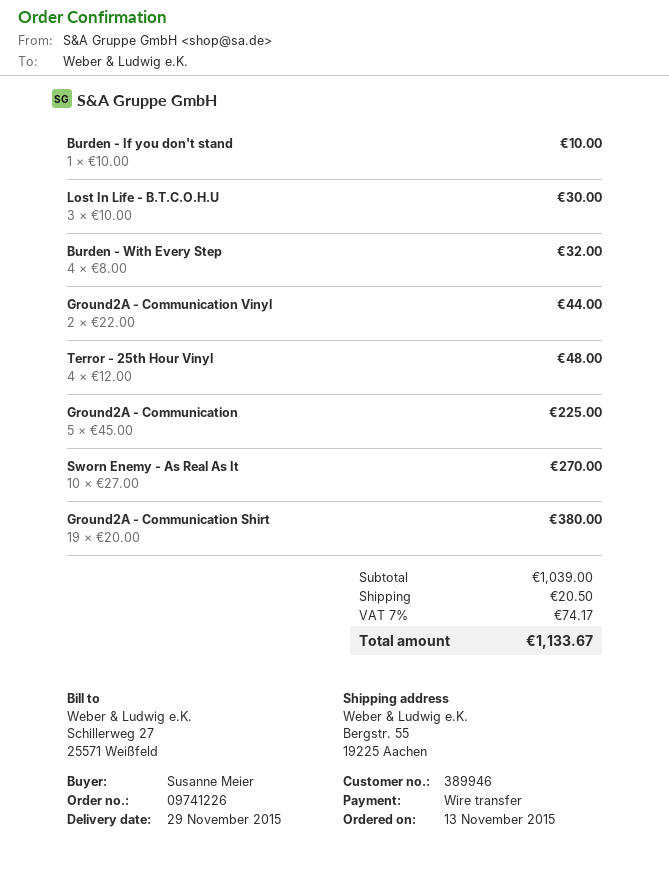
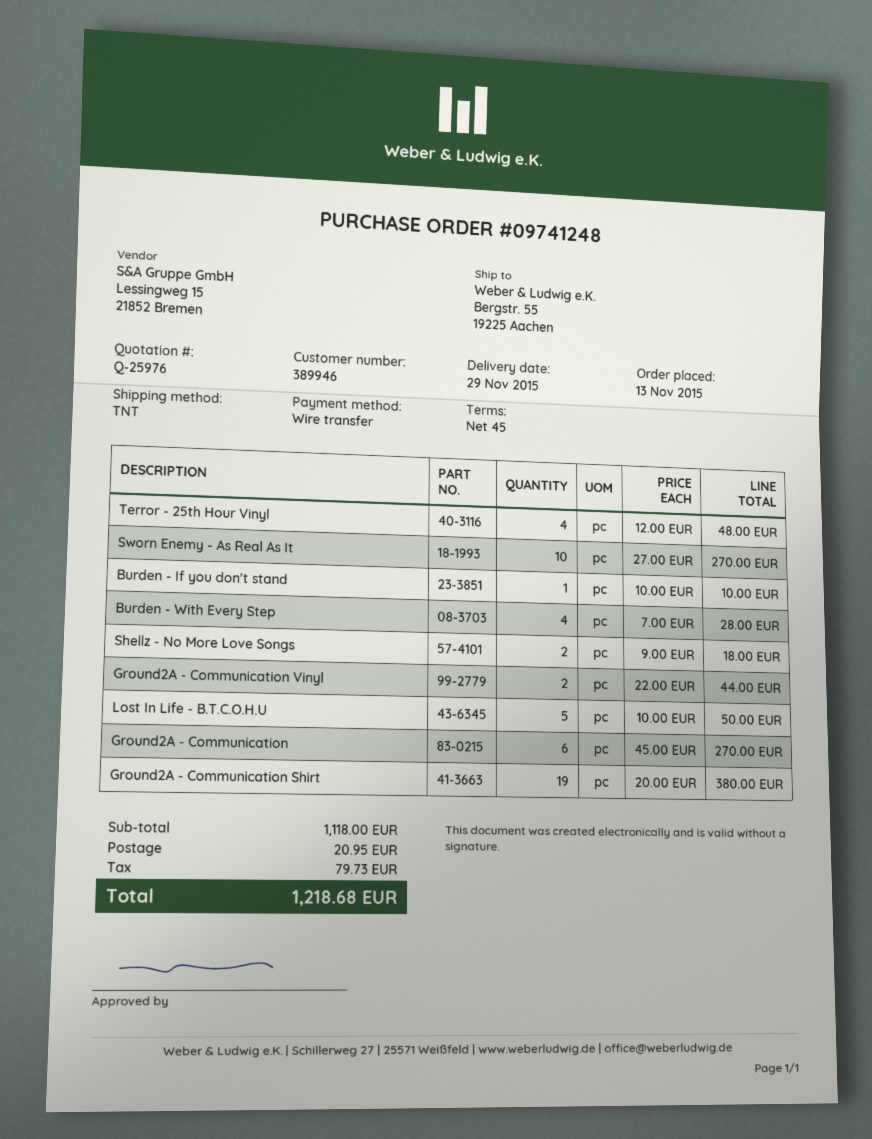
order number: 09741226 -> 09741248
Lost In Life - B.T.C.O.H.U: 3 x 10.00 = 30.00 -> 5 x 10.00 = 50.00
Burden - With Every Step: 4 x 8.00 = 32.00 -> 4 x 7.00 = 28.00
Ground2A - Communication: 5 x 45.00 = 225.00 -> 6 x 45.00 = 270.00
Shellz - No More Love Songs: none -> 2 x 9.00 = 18.00
subtotal: 1039.00 -> 1118.00
shipping: 20.50 -> 20.95
tax: 74.17 -> 79.73
total: 1133.67 -> 1218.68

